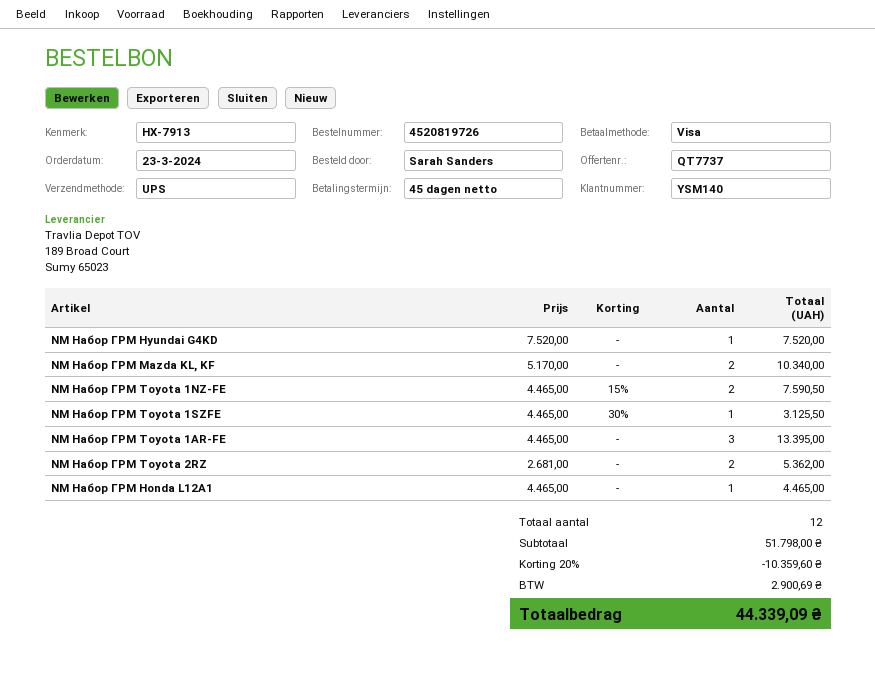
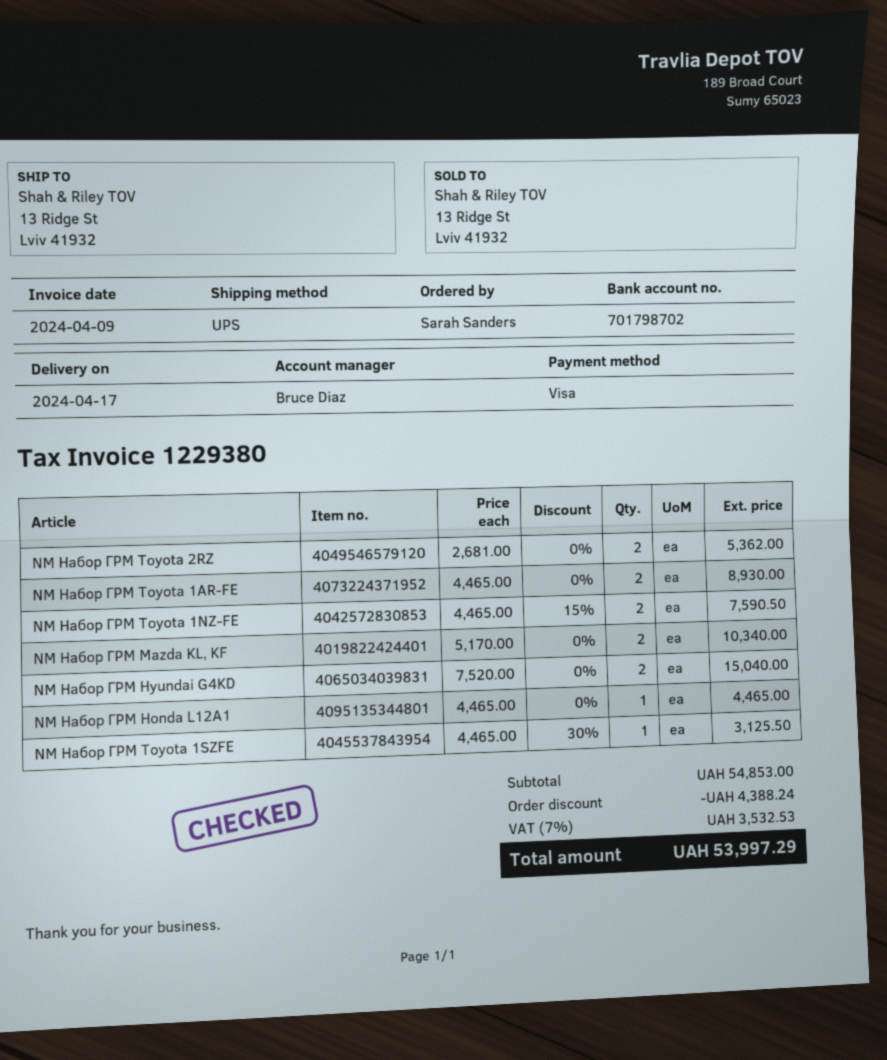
NM Набор ГРМ Hyundai G4KD: 1 x 7520.00 = 7520.00 -> 2 x 7520.00 = 15040.00
NM Набор ГРМ Toyota 1AR-FE: 3 x 4465.00 = 13395.00 -> 2 x 4465.00 = 8930.00
subtotal: 51798.00 -> 54853.00
discount: 10359.60 -> 4388.24
tax: 2900.69 -> 3532.53
total: 44339.09 -> 53997.29

